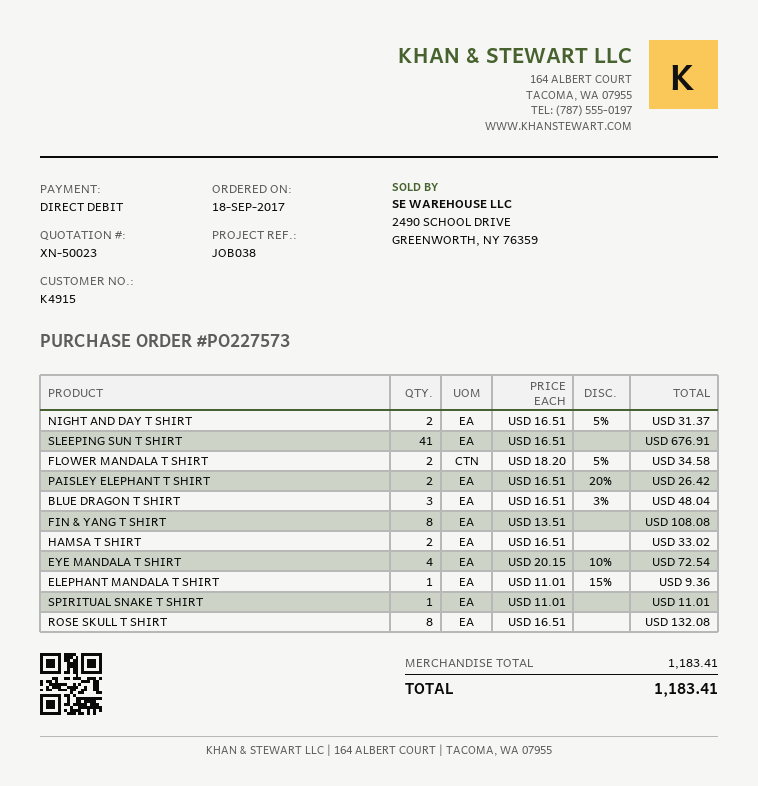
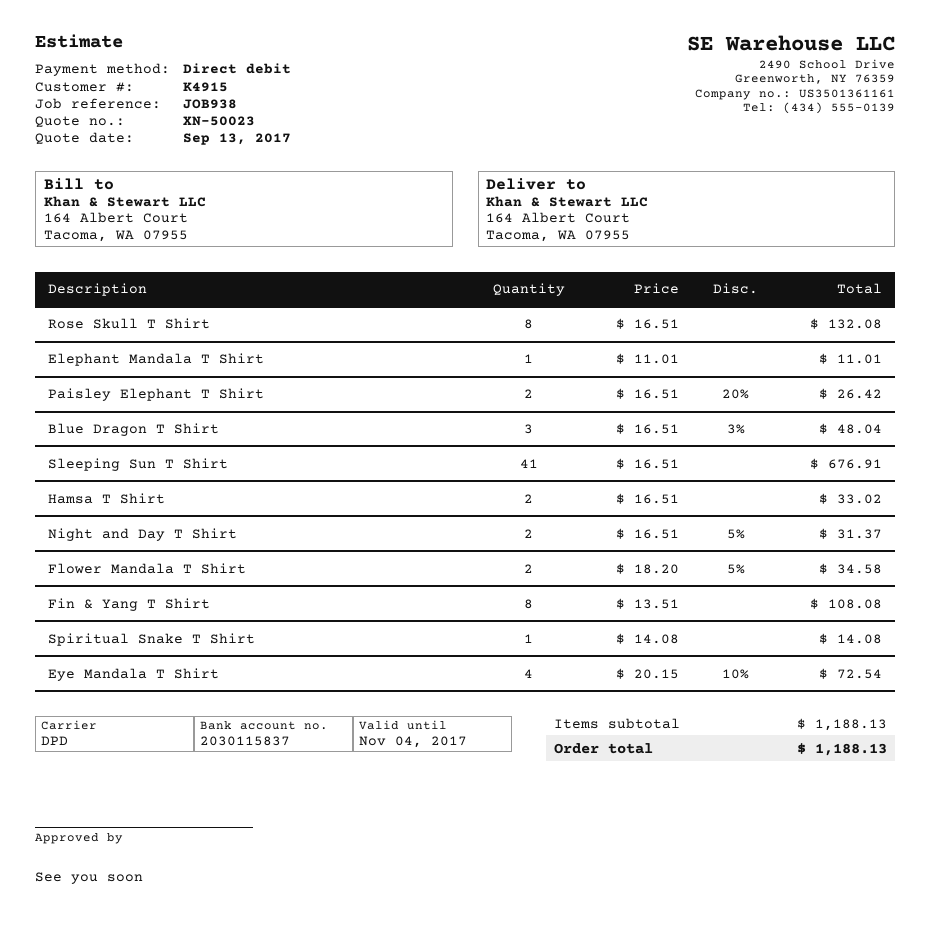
reference: JOB038 -> JOB938
ELEPHANT MANDALA T SHIRT: 1 x 11.01 - 15% = 9.36 -> 1 x 11.01 = 11.01
SPIRITUAL SNAKE T SHIRT: 1 x 11.01 = 11.01 -> 1 x 14.08 = 14.08
subtotal: 1183.41 -> 1188.13
total: 1183.41 -> 1188.13

